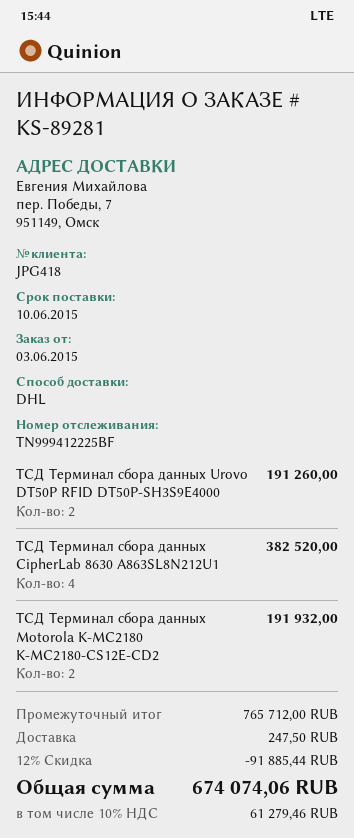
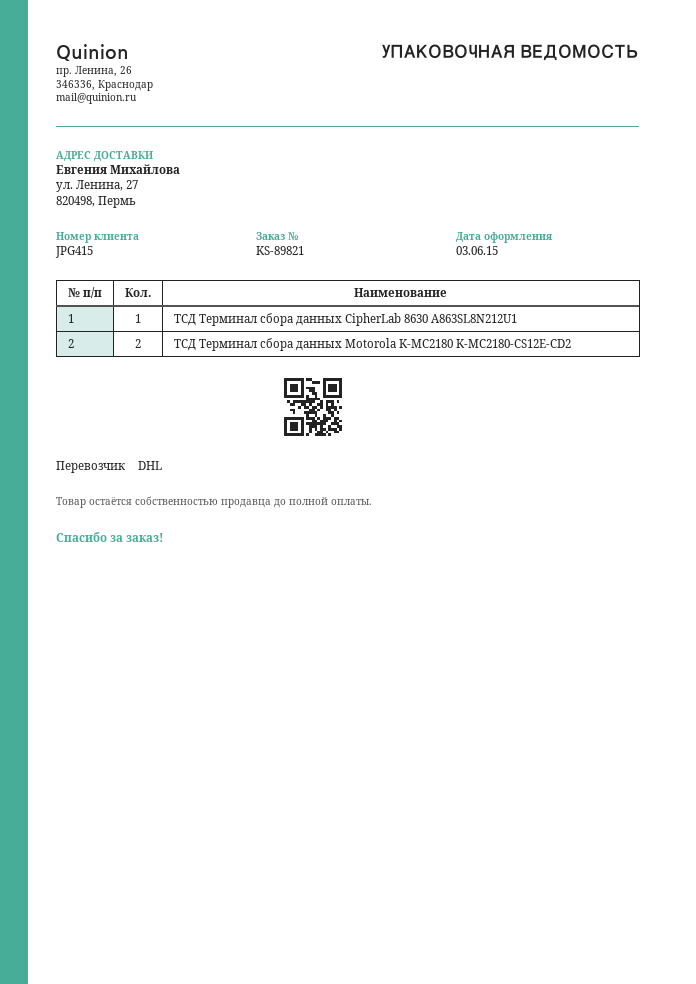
order number: KS-89281 -> KS-89821
customer number: JPG418 -> JPG415
ship to: пер. Победы, 7, 951149, Омск -> ул. Ленина, 27, 820498, Пермь
ТСД Терминал сбора данных Urovo DT50P RFID DT50P-SH3S9E4000: 2 -> none
ТСД Терминал сбора данных CipherLab 8630 A863SL8N212U1: 4 -> 1

